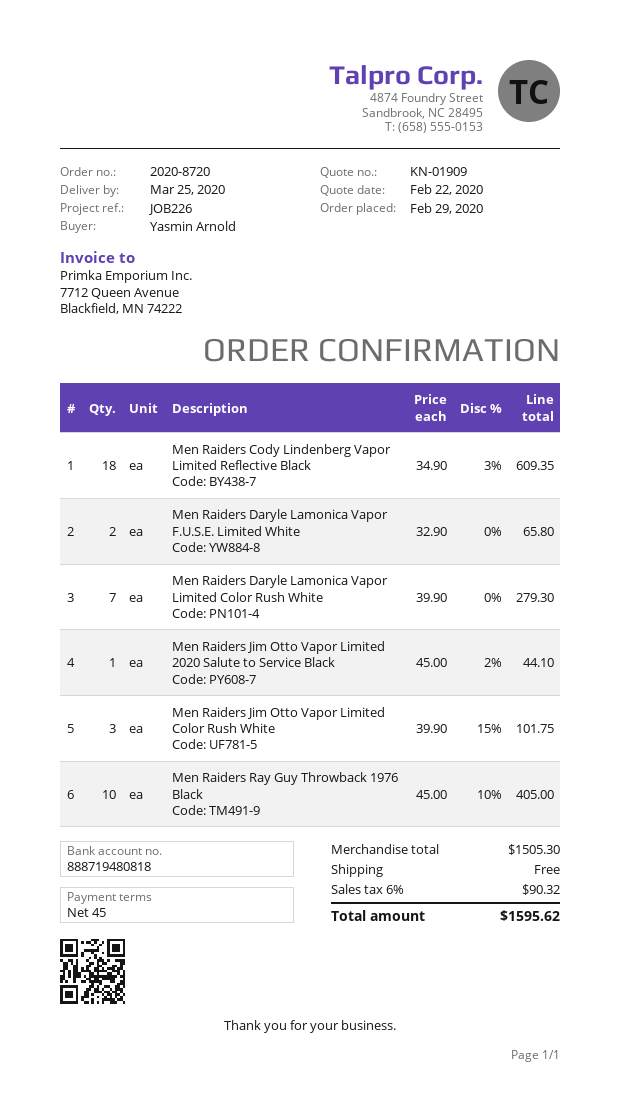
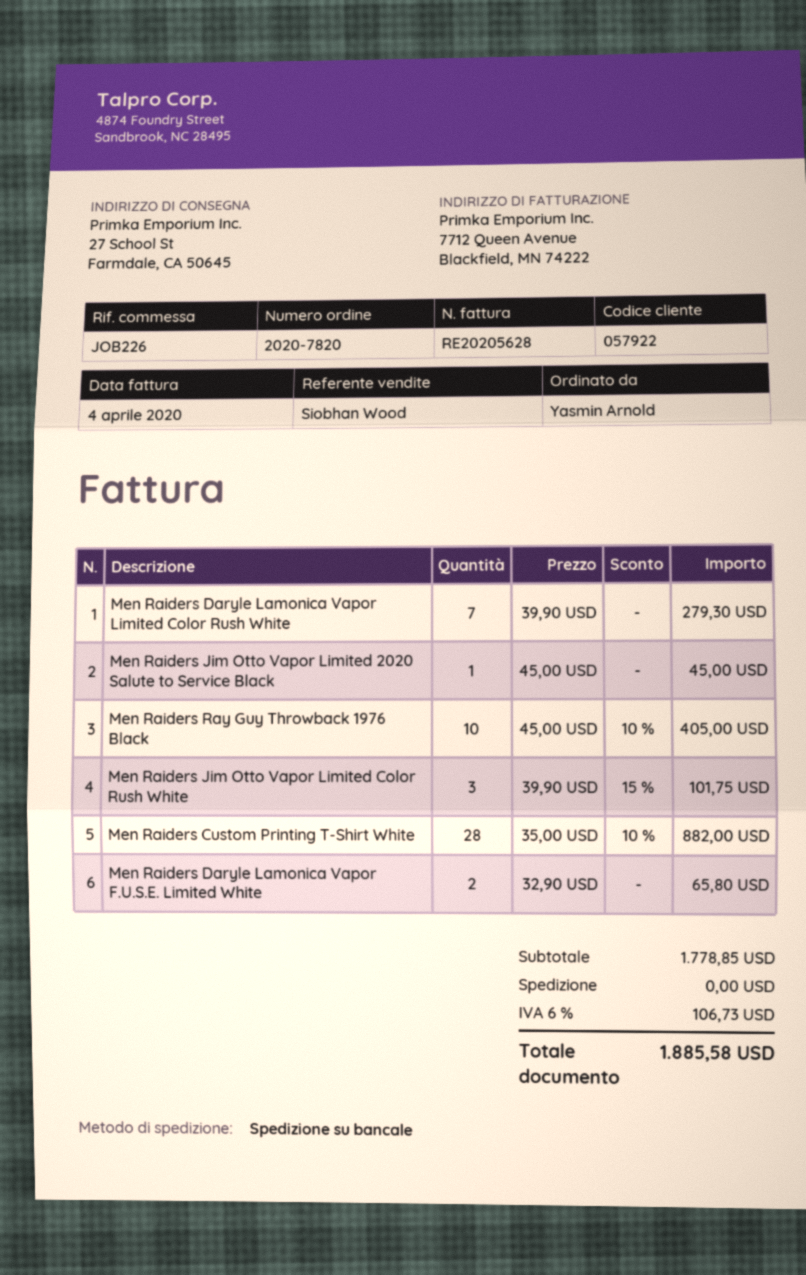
order number: 2020-8720 -> 2020-7820
Men Raiders Cody Lindenberg Vapor Limited Reflective Black: 18 x 34.90 - 3% = 609.35 -> none
Men Raiders Jim Otto Vapor Limited 2020 Salute to Service Black: 1 x 45.00 - 2% = 44.10 -> 1 x 45.00 = 45.00
Men Raiders Custom Printing T-Shirt White: none -> 28 x 35.00 - 10% = 882.00
subtotal: 1505.30 -> 1778.85
tax: 6% = 90.32 -> 6% = 106.73
total: 1595.62 -> 1885.58

